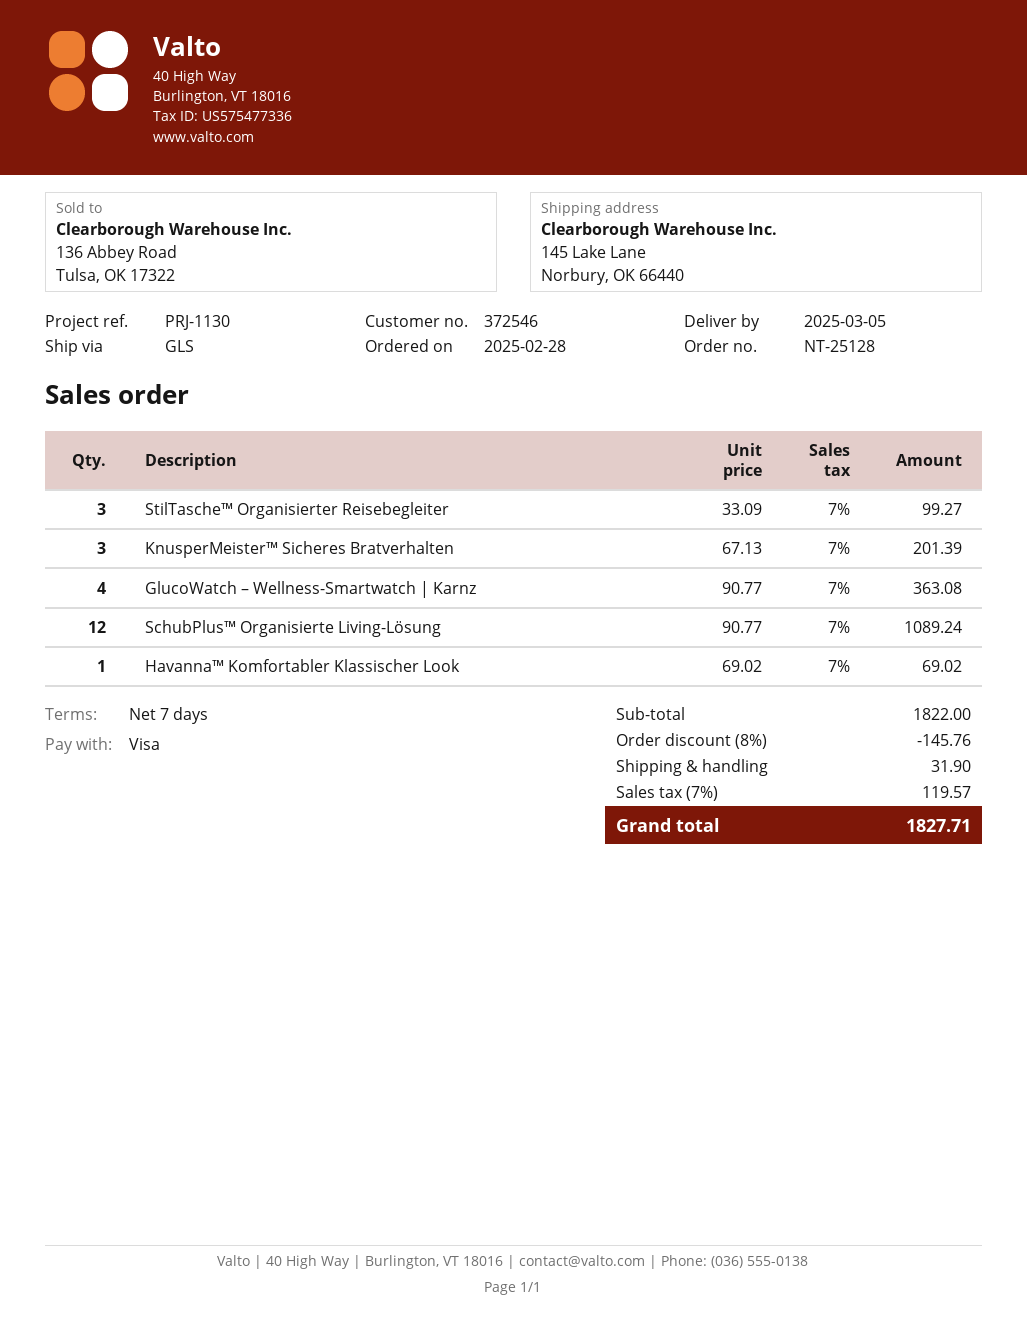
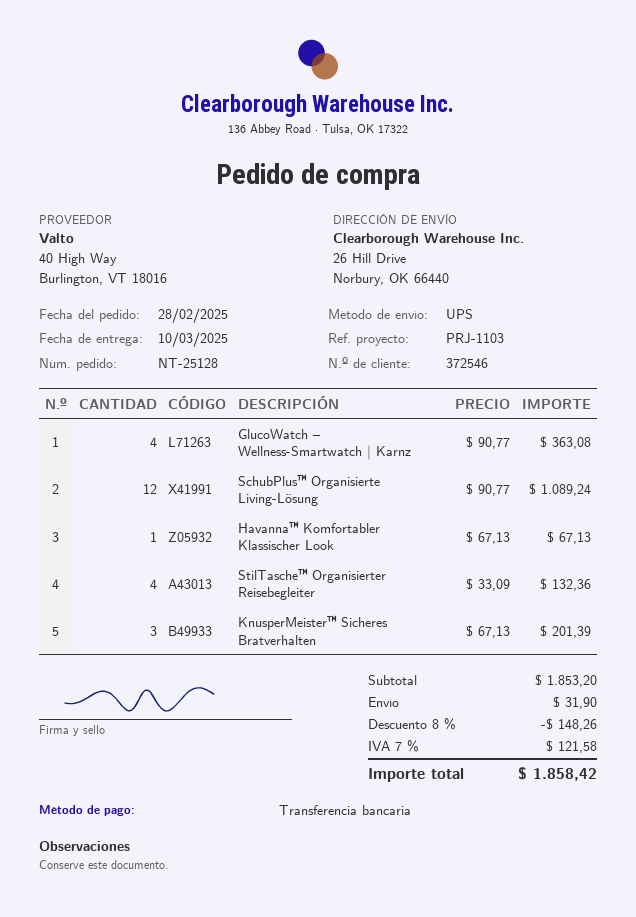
delivery date: 2025-03-05 -> 2025-03-10
reference: PRJ-1130 -> PRJ-1103
payment method: Visa -> bank transfer
shipping method: GLS -> UPS
ship to: 145 Lake Lane, Norbury, OK 66440 -> 26 Hill Drive, Norbury, OK 66440
StilTasche™ Organisierter Reisebegleiter: 3 x 33.09 = 99.27 -> 4 x 33.09 = 132.36
Havanna™ Komfortabler Klassischer Look: 1 x 69.02 = 69.02 -> 1 x 67.13 = 67.13
subtotal: 1822.00 -> 1853.20
discount: 8% = 145.76 -> 8% = 148.26
tax: 7% = 119.57 -> 7% = 121.58
total: 1827.71 -> 1858.42

